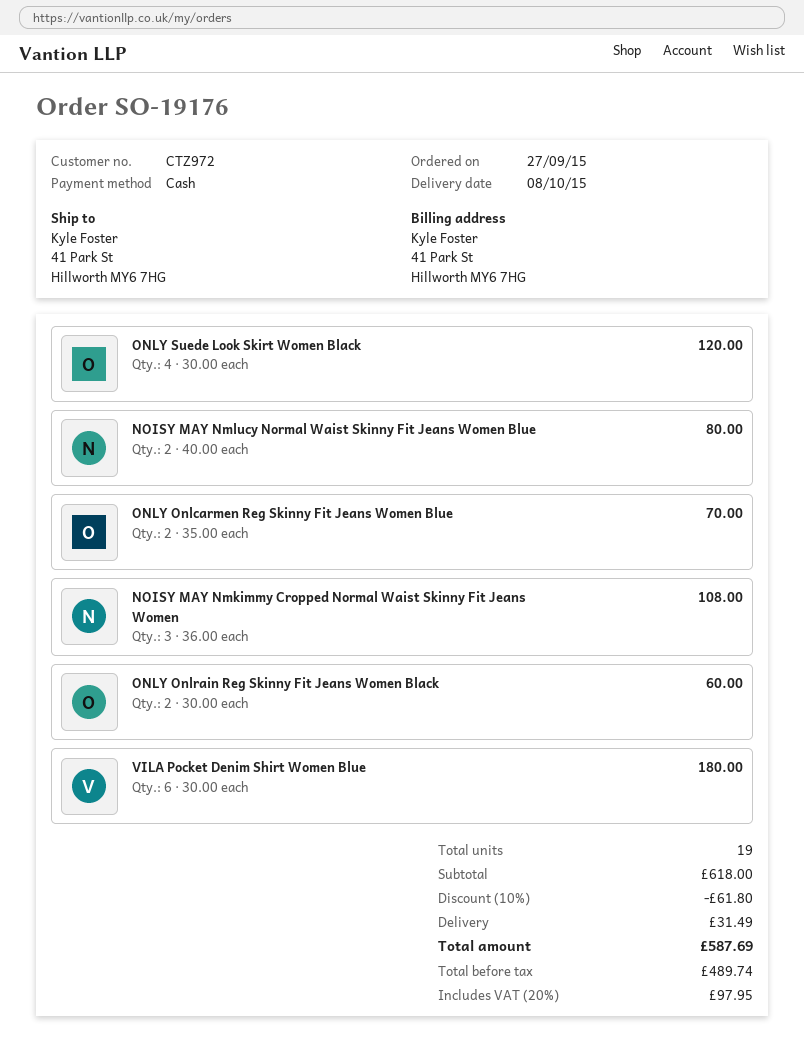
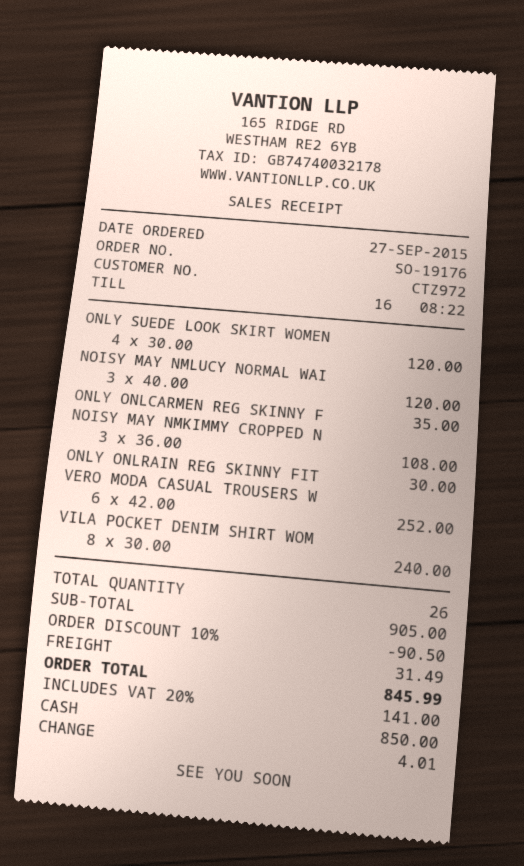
NOISY MAY Nmlucy Normal Waist Skinny Fit Jeans Women Blue: 2 x 40.00 = 80.00 -> 3 x 40.00 = 120.00
ONLY Onlcarmen Reg Skinny Fit Jeans Women Blue: 2 x 35.00 = 70.00 -> 1 x 35.00 = 35.00
ONLY Onlrain Reg Skinny Fit Jeans Women Black: 2 x 30.00 = 60.00 -> 1 x 30.00 = 30.00
VILA Pocket Denim Shirt Women Blue: 6 x 30.00 = 180.00 -> 8 x 30.00 = 240.00
VERO MODA CASUAL TROUSERS W: none -> 6 x 42.00 = 252.00
total quantity: 19 -> 26
subtotal: 618.00 -> 905.00
discount: 10% = 61.80 -> 10% = 90.50
tax: 20% = 97.95 -> 20% = 141.00
total: 587.69 -> 845.99

